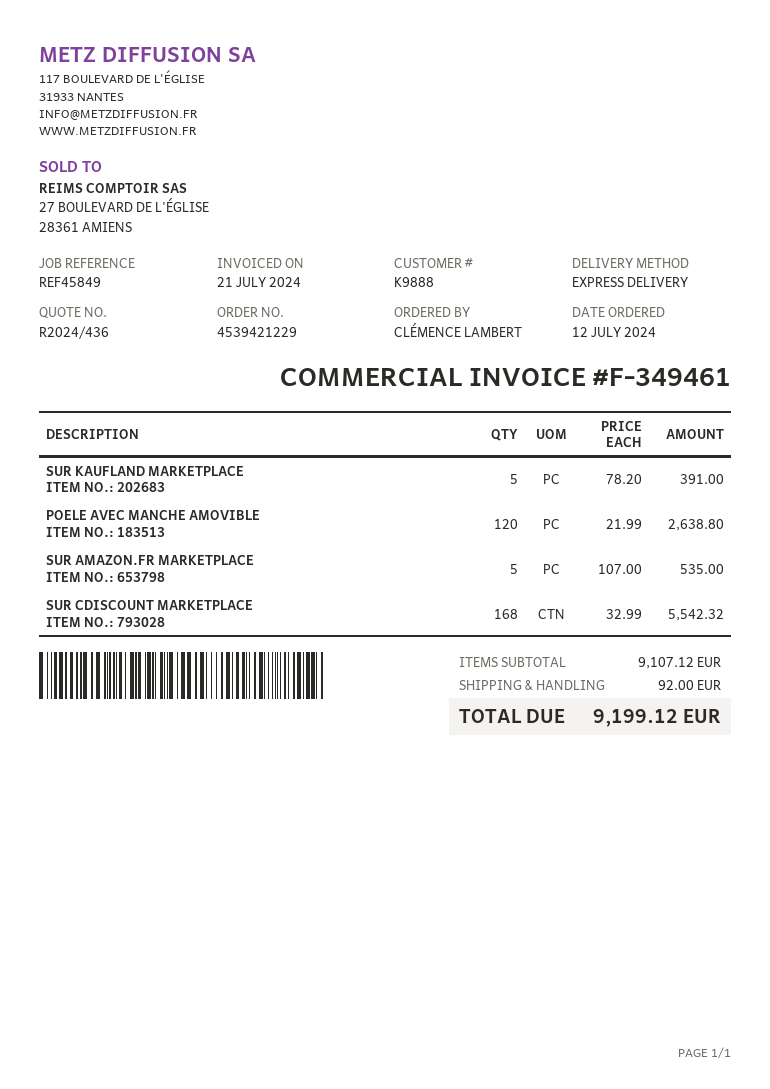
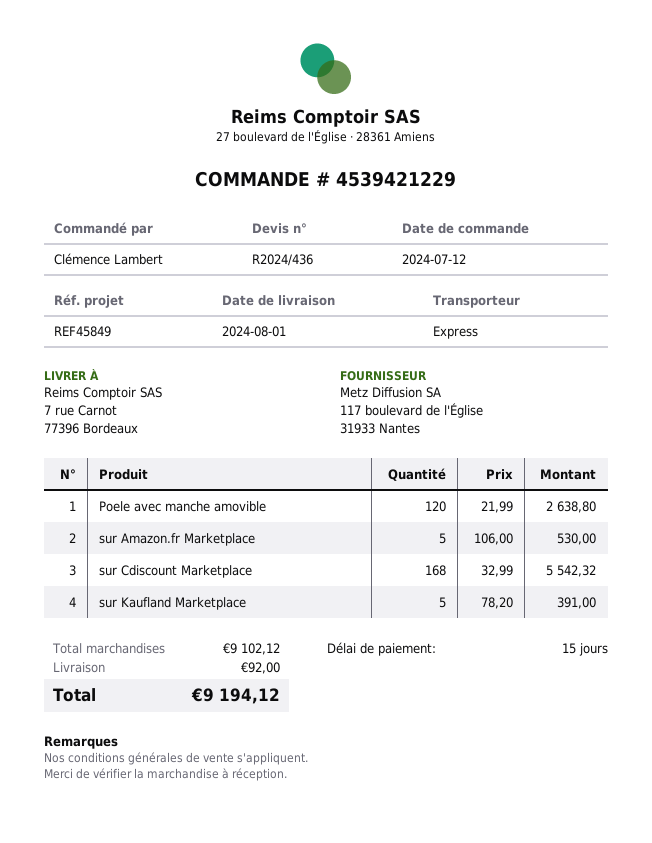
SUR AMAZON.FR MARKETPLACE: 5 x 107.00 = 535.00 -> 5 x 106.00 = 530.00
subtotal: 9107.12 -> 9102.12
total: 9199.12 -> 9194.12

